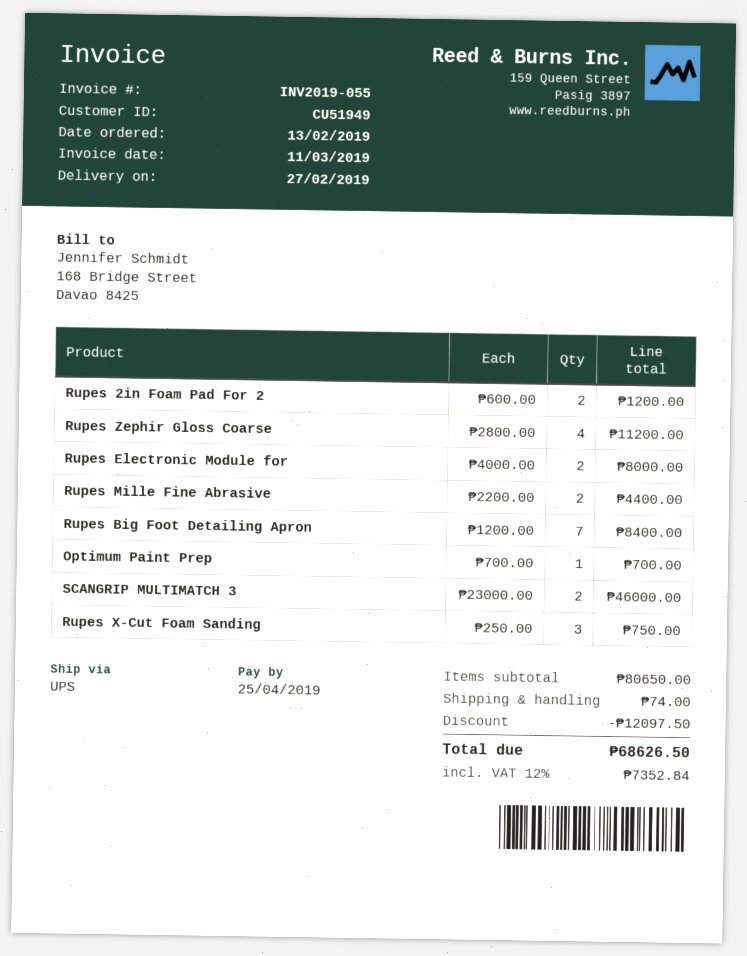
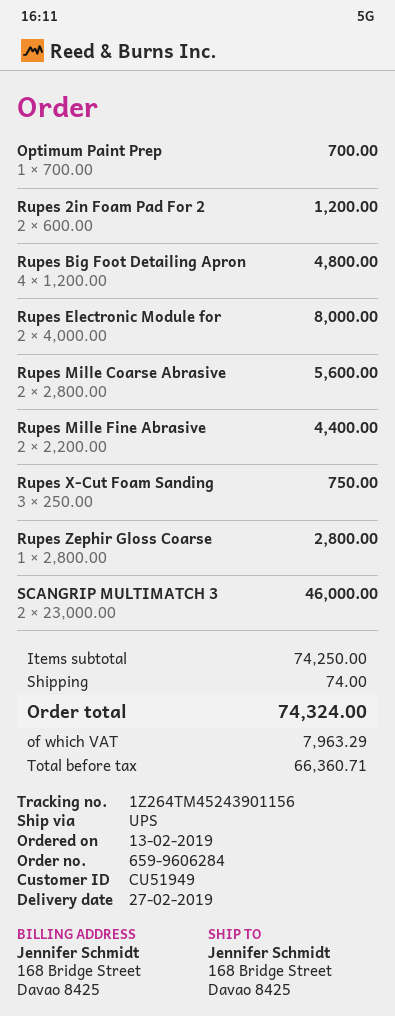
Rupes Zephir Gloss Coarse: 4 x 2800.00 = 11200.00 -> 1 x 2800.00 = 2800.00
Rupes Big Foot Detailing Apron: 7 x 1200.00 = 8400.00 -> 4 x 1200.00 = 4800.00
Rupes Mille Coarse Abrasive: none -> 2 x 2800.00 = 5600.00
subtotal: 80650.00 -> 74250.00
discount: 12097.50 -> none
tax: 7352.84 -> 7963.29
total: 68626.50 -> 74324.00

